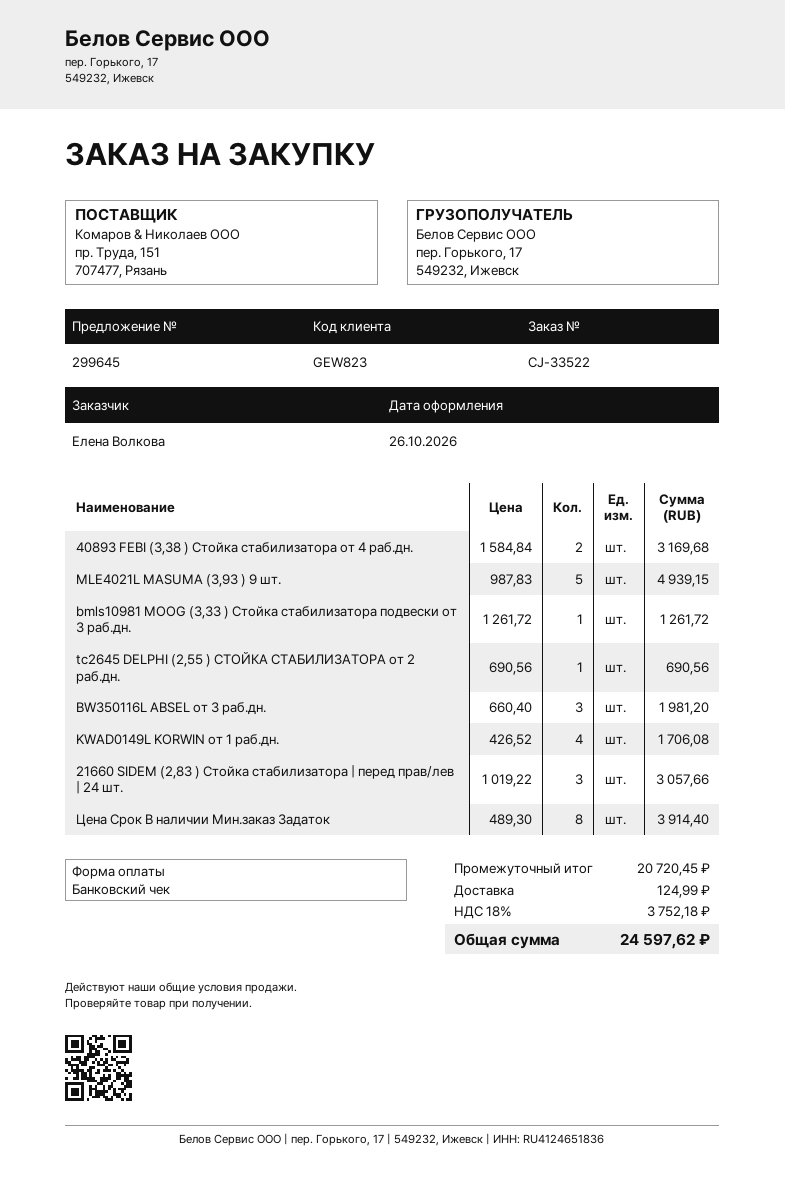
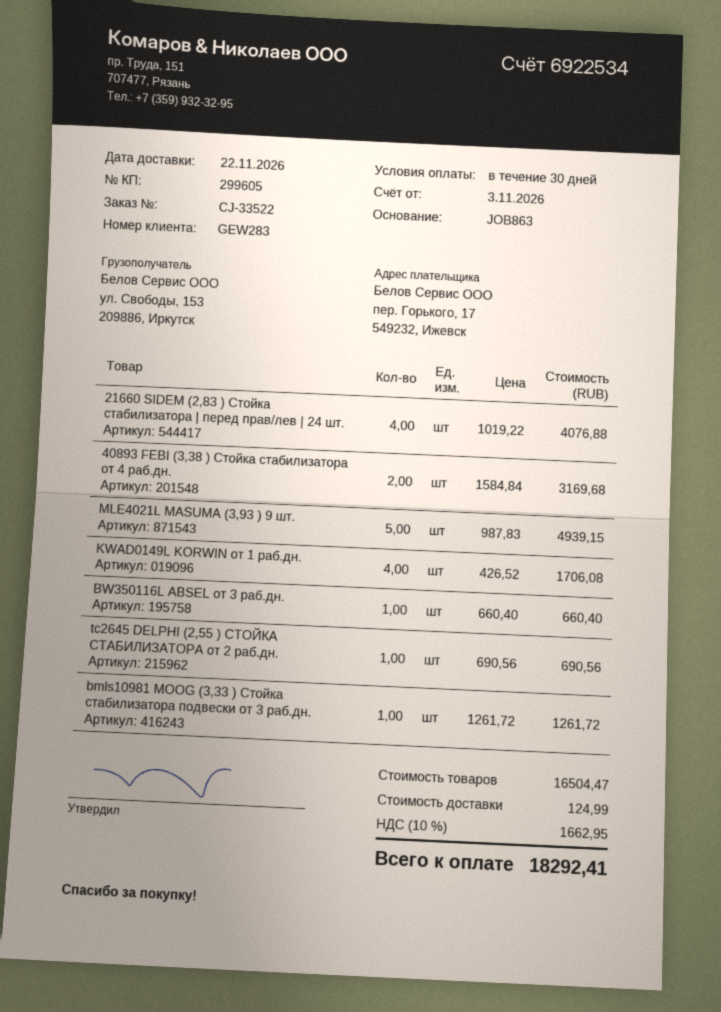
quote number: 299645 -> 299605
customer number: GEW823 -> GEW283
ship to: пер. Горького, 17, 549232, Ижевск -> ул. Свободы, 153, 209886, Иркутск
BW350116L ABSEL от 3 раб.дн.: 3 x 660.40 = 1981.20 -> 1 x 660.40 = 660.40
21660 SIDEM (2,83 ) Стойка стабилизатора | перед прав/лев | 24 шт.: 3 x 1019.22 = 3057.66 -> 4 x 1019.22 = 4076.88
Цена Срок В наличии Мин.заказ Задаток: 8 x 489.30 = 3914.40 -> none
subtotal: 20720.45 -> 16504.47
tax: 18% = 3752.18 -> 10% = 1662.95
total: 24597.62 -> 18292.41

